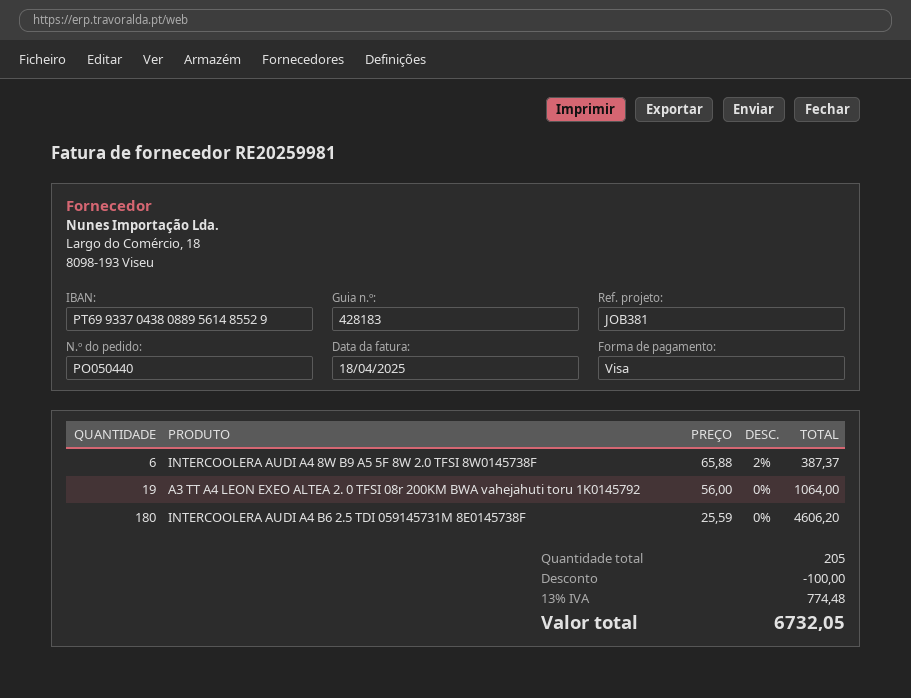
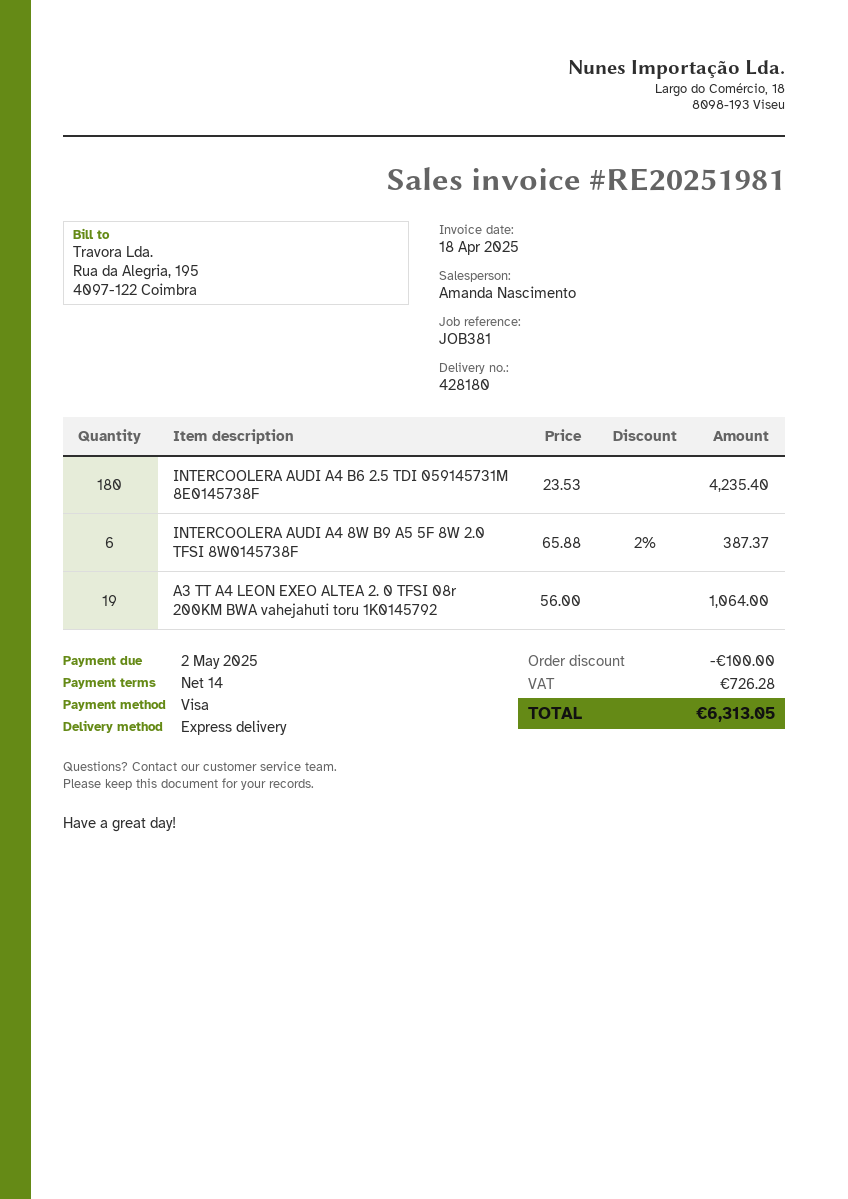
delivery note number: 428183 -> 428180
invoice number: RE20259981 -> RE20251981
INTERCOOLERA AUDI A4 B6 2.5 TDI 059145731M 8E0145738F: 180 x 25.59 = 4606.20 -> 180 x 23.53 = 4235.40
tax: 774.48 -> 726.28
total: 6732.05 -> 6313.05

